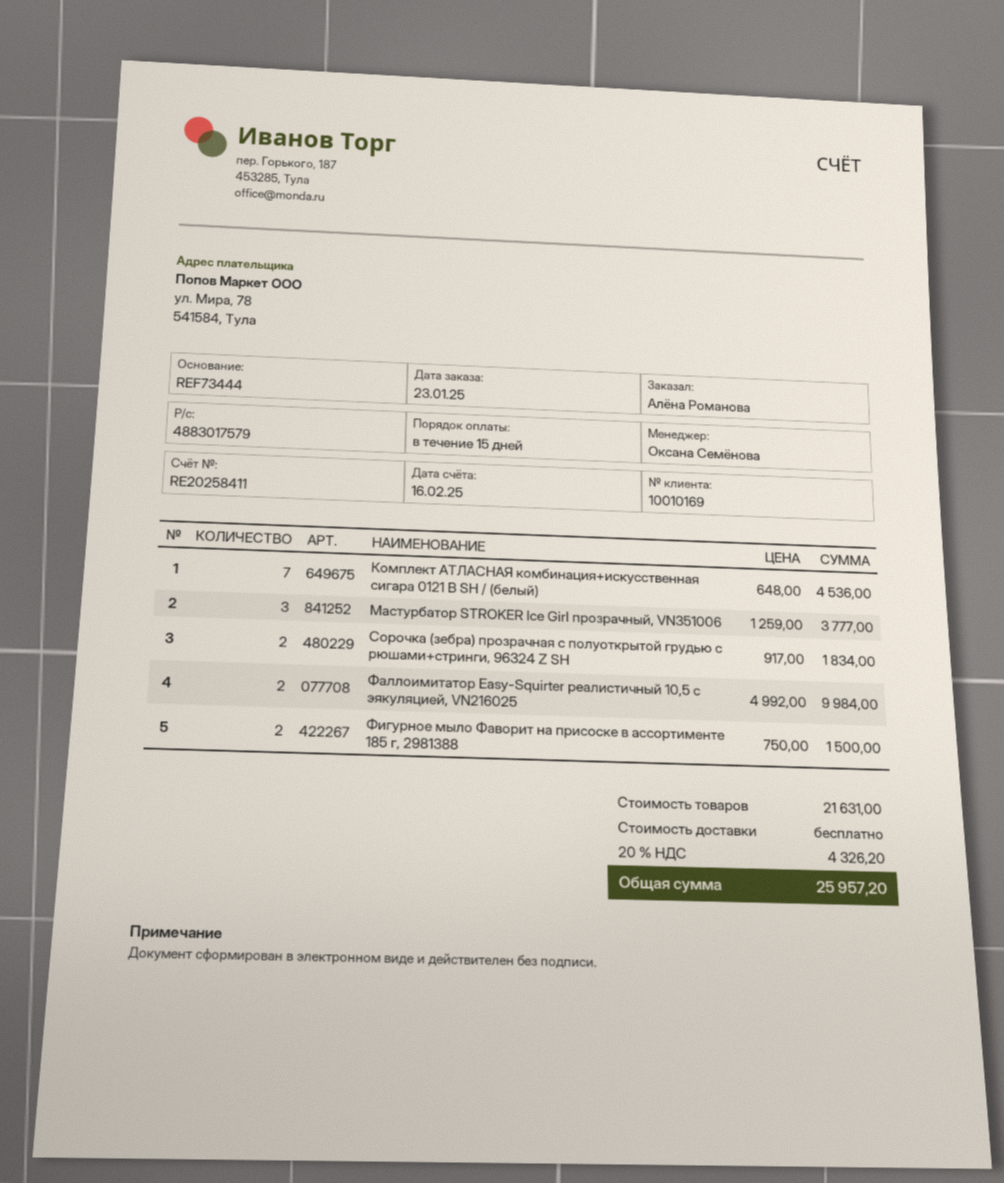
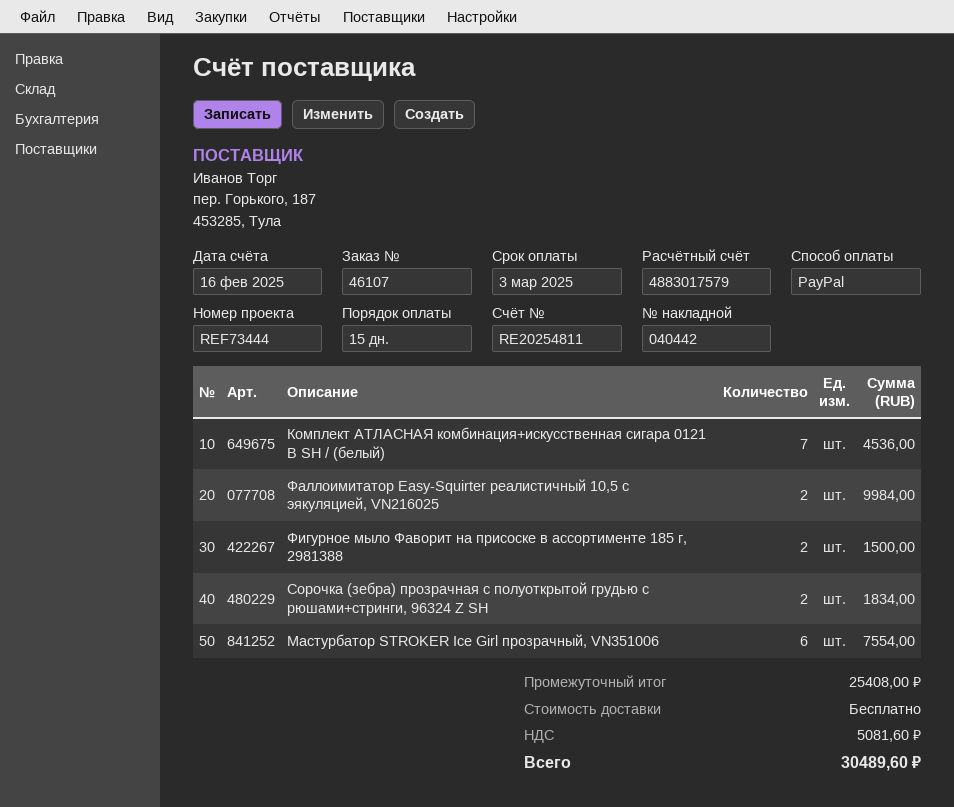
invoice number: RE20258411 -> RE20254811
Мастурбатор STROKER Ice Girl прозрачный, VN351006: 3 for 3777.00 -> 6 for 7554.00
subtotal: 21631.00 -> 25408.00
tax: 4326.20 -> 5081.60
total: 25957.20 -> 30489.60

